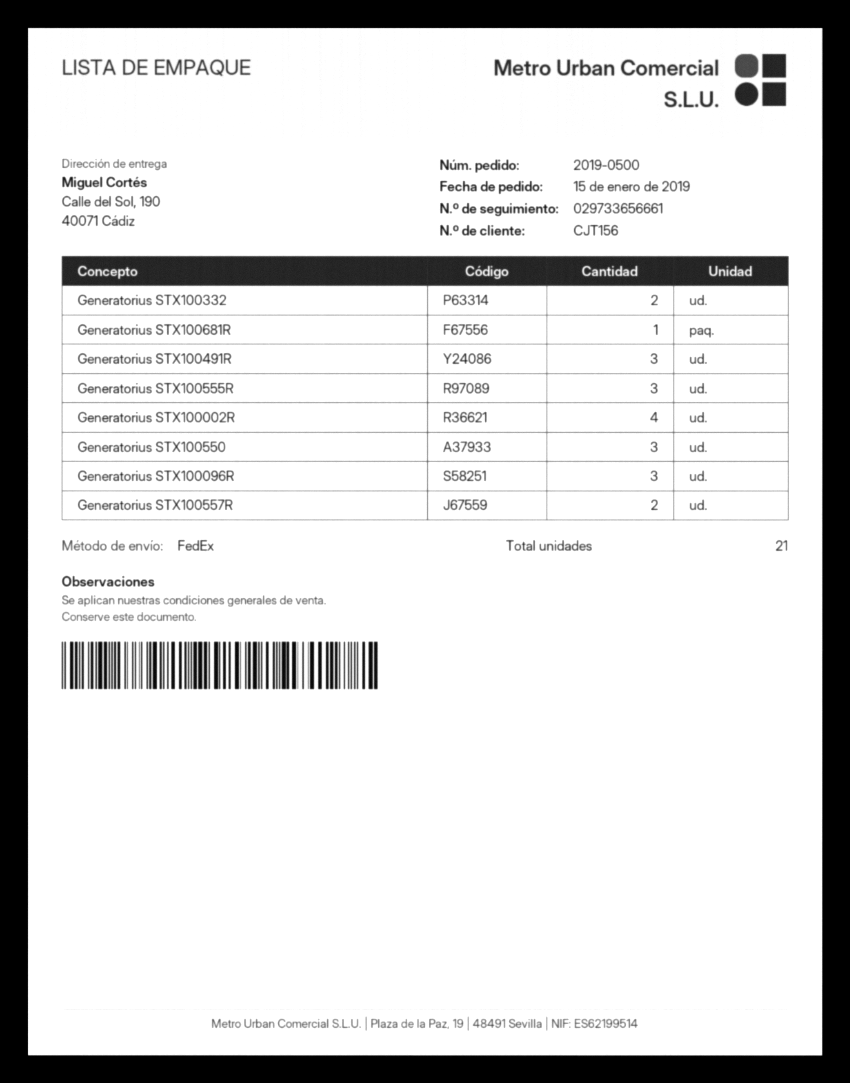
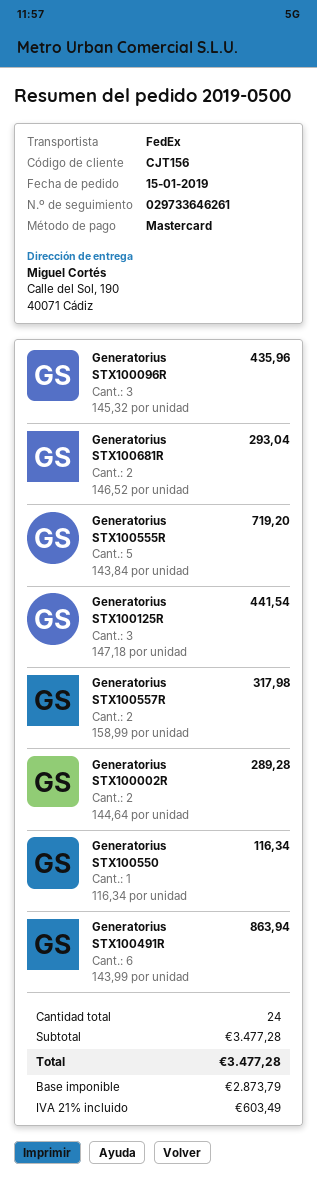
tracking number: 029733656661 -> 029733646261
Generatorius STX100332: 2 -> none
Generatorius STX100681R: 1 -> 2
Generatorius STX100491R: 3 -> 6
Generatorius STX100555R: 3 -> 5
Generatorius STX100002R: 4 -> 2
Generatorius STX100550: 3 -> 1
Generatorius STX100125R: none -> 3
total quantity: 21 -> 24

